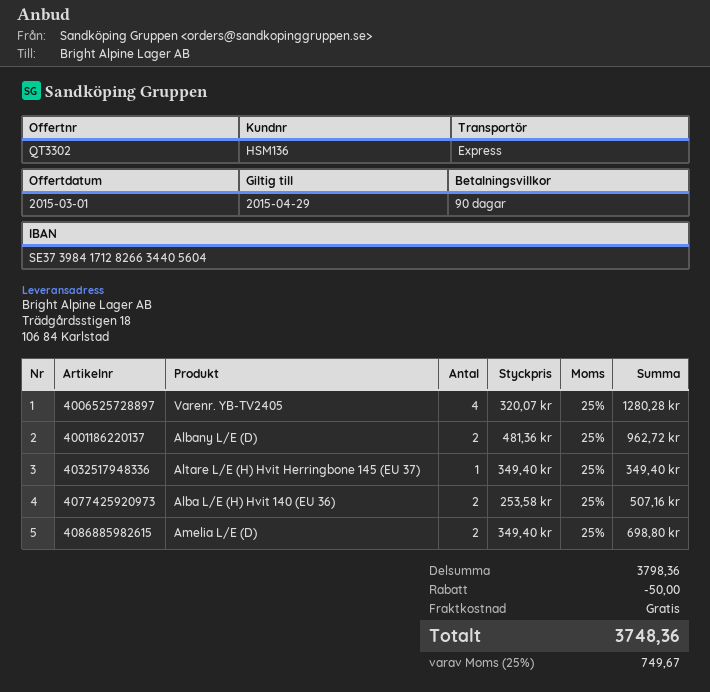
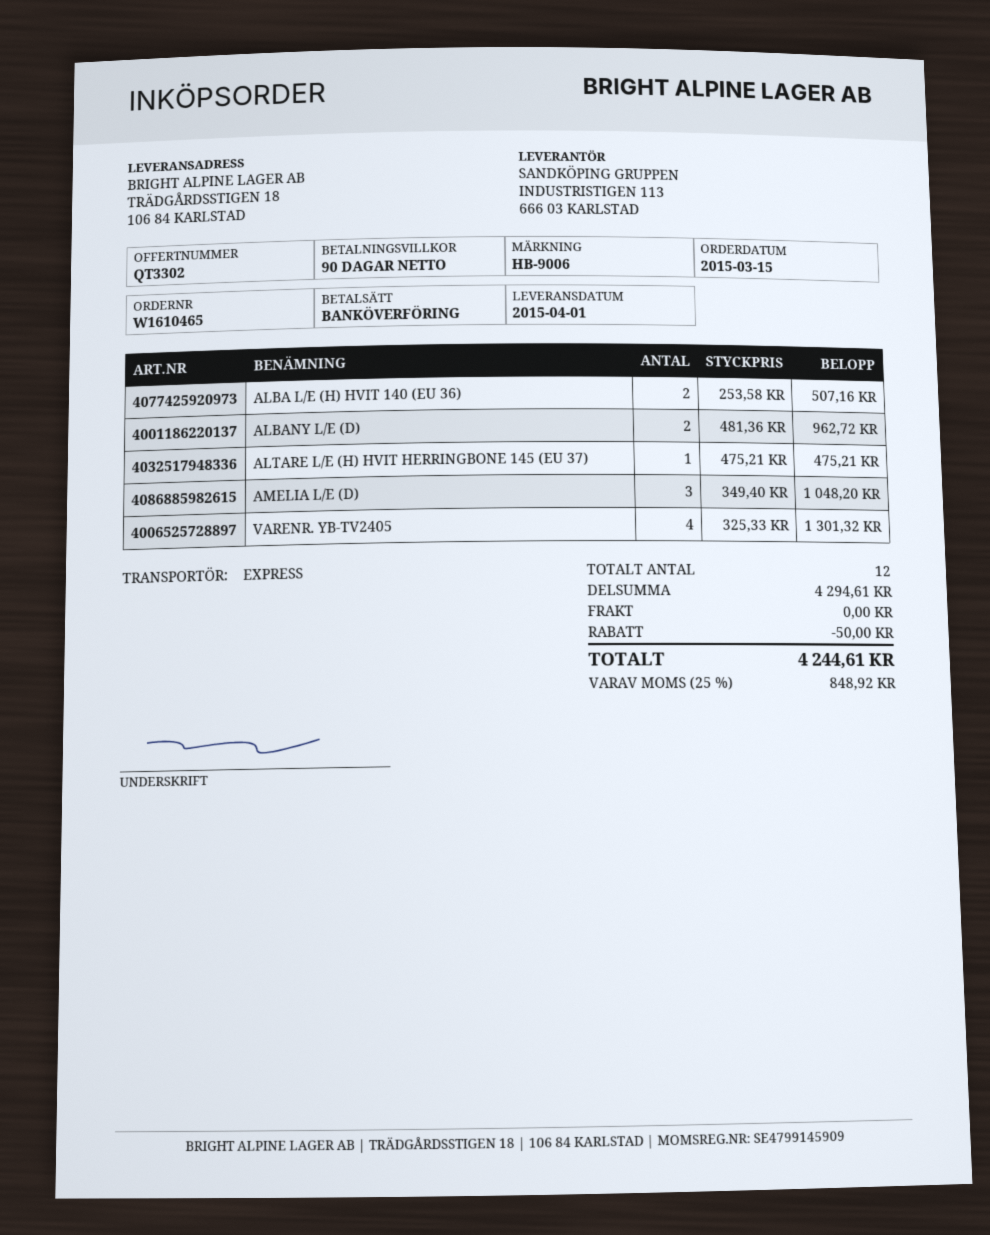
Varenr. YB-TV2405: 4 x 320.07 = 1280.28 -> 4 x 325.33 = 1301.32
Altare L/E (H) Hvit Herringbone 145 (EU 37): 1 x 349.40 = 349.40 -> 1 x 475.21 = 475.21
Amelia L/E (D): 2 x 349.40 = 698.80 -> 3 x 349.40 = 1048.20
subtotal: 3798.36 -> 4294.61
tax: 25% = 749.67 -> 25% = 848.92
total: 3748.36 -> 4244.61

